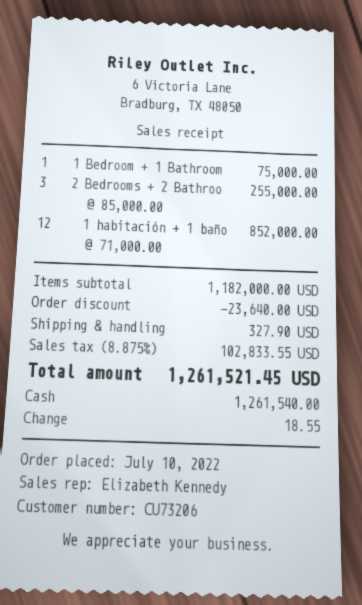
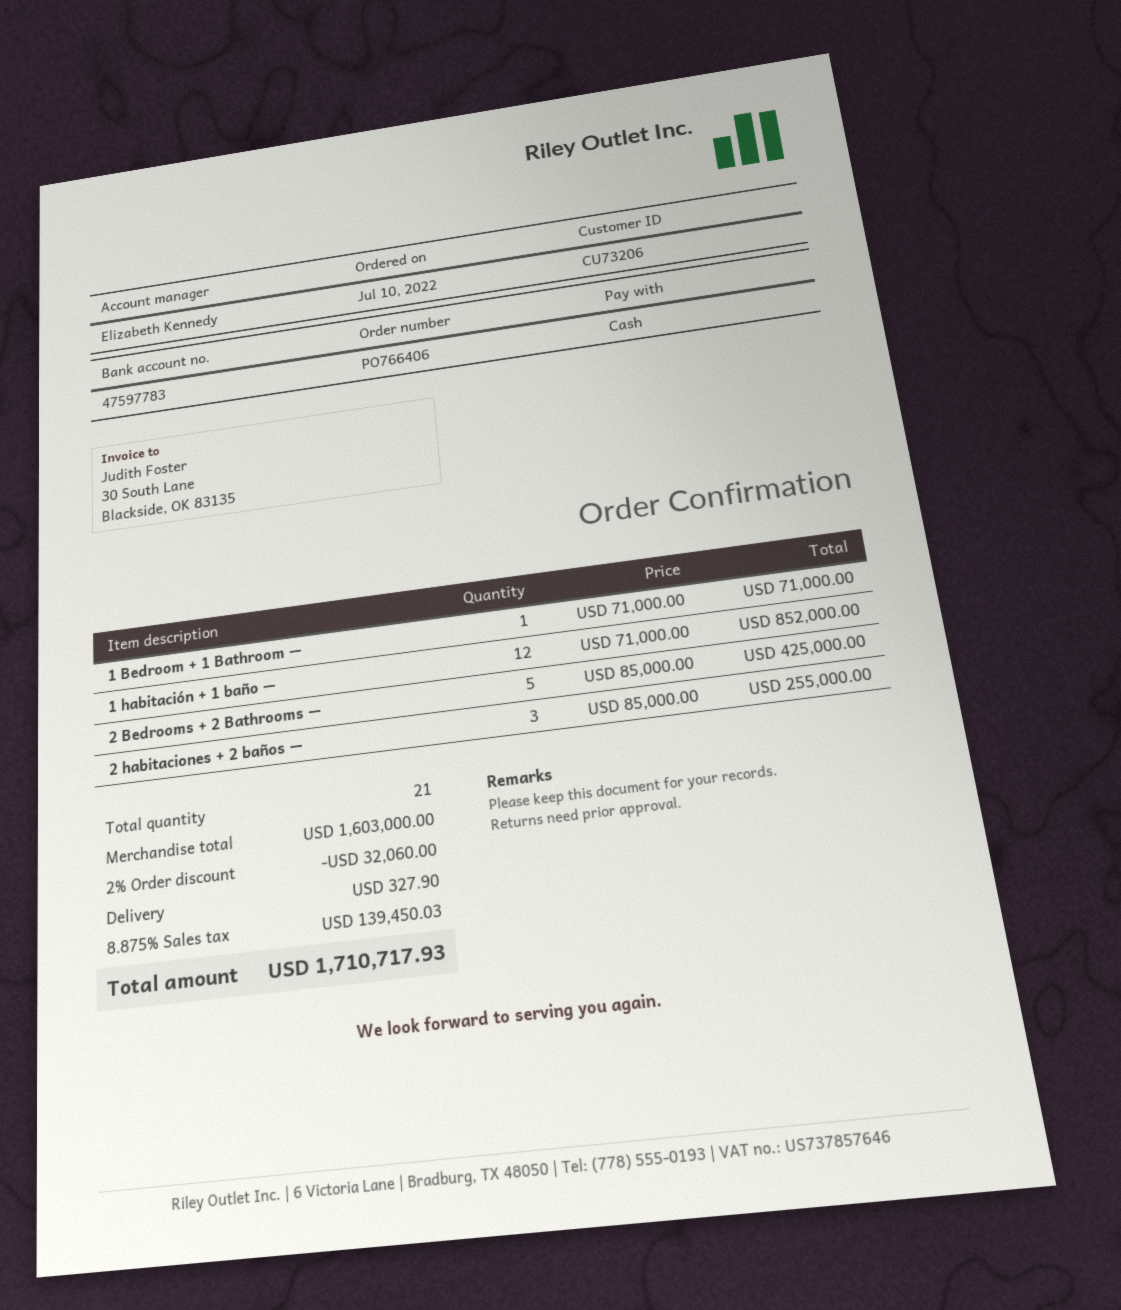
1 Bedroom + 1 Bathroom: 1 x 75000.00 = 75000.00 -> 1 x 71000.00 = 71000.00
2 Bedrooms + 2 Bathroo: 3 x 85000.00 = 255000.00 -> 5 x 85000.00 = 425000.00
2 habitaciones + 2 baños —: none -> 3 x 85000.00 = 255000.00
subtotal: 1182000.00 -> 1603000.00
discount: 23640.00 -> 32060.00
tax: 8.875% = 102833.55 -> 8.875% = 139450.03
total: 1261521.45 -> 1710717.93

